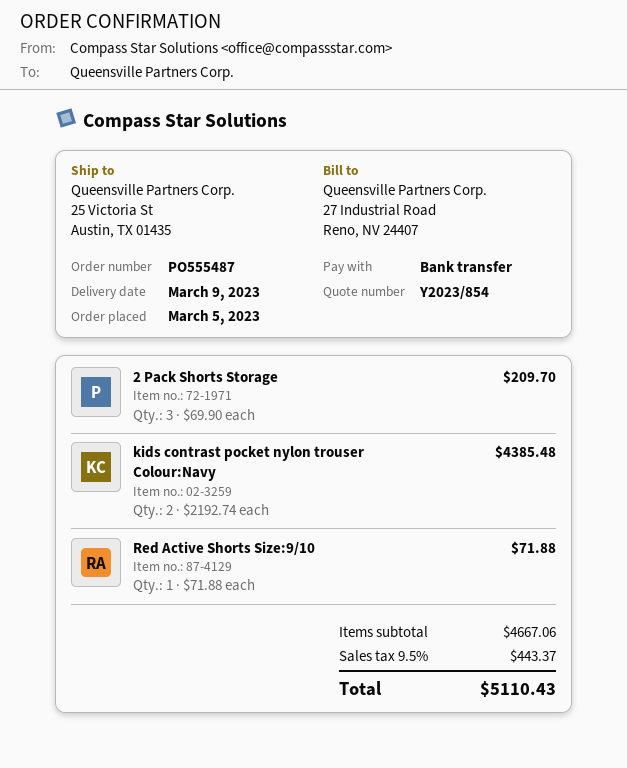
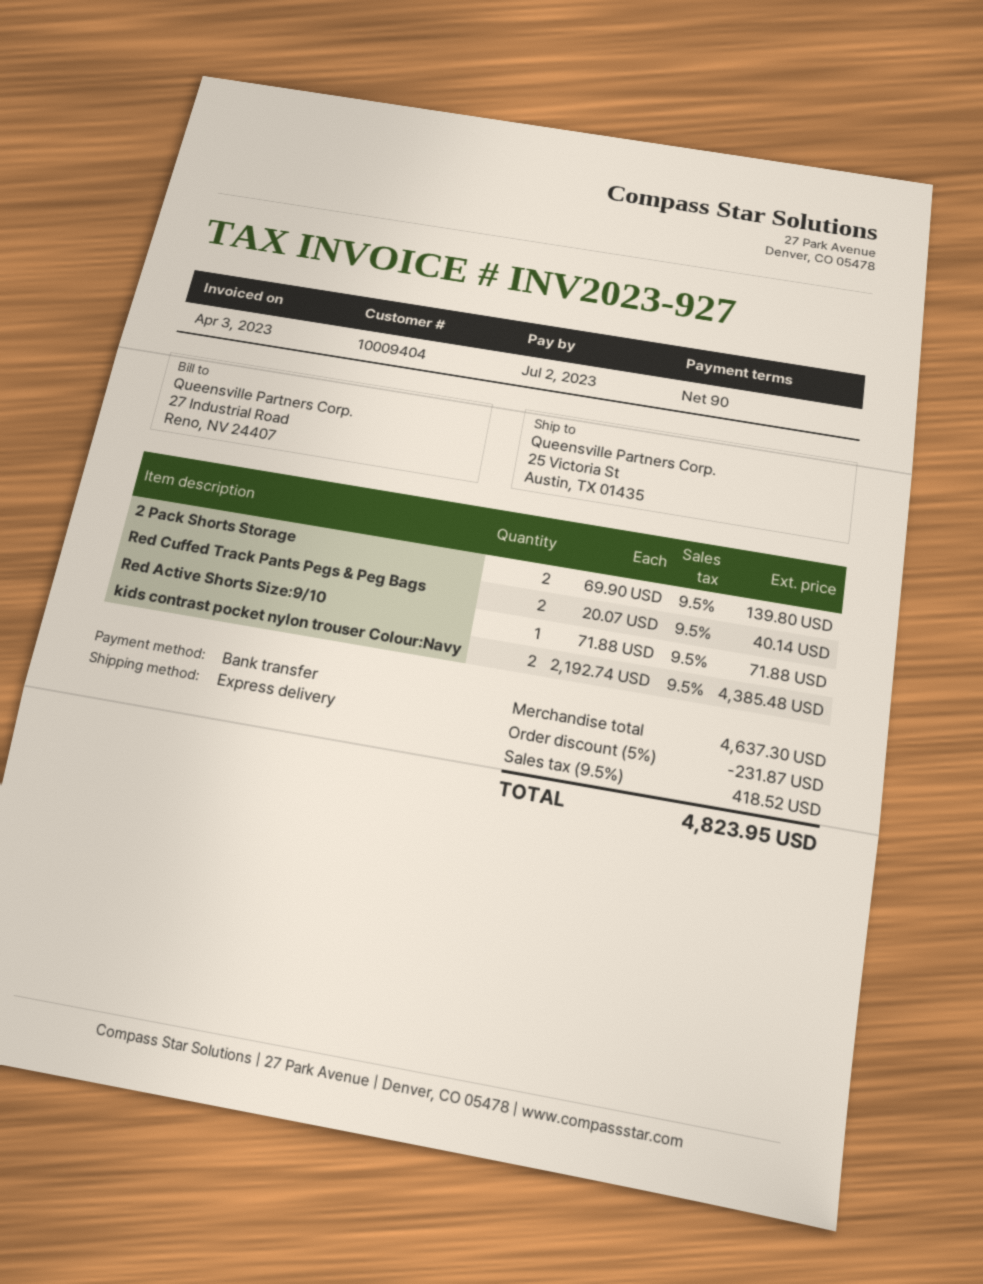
2 Pack Shorts Storage: 3 x 69.90 = 209.70 -> 2 x 69.90 = 139.80
Red Cuffed Track Pants Pegs & Peg Bags: none -> 2 x 20.07 = 40.14
subtotal: 4667.06 -> 4637.30
discount: none -> 5% = 231.87
tax: 9.5% = 443.37 -> 9.5% = 418.52
total: 5110.43 -> 4823.95

